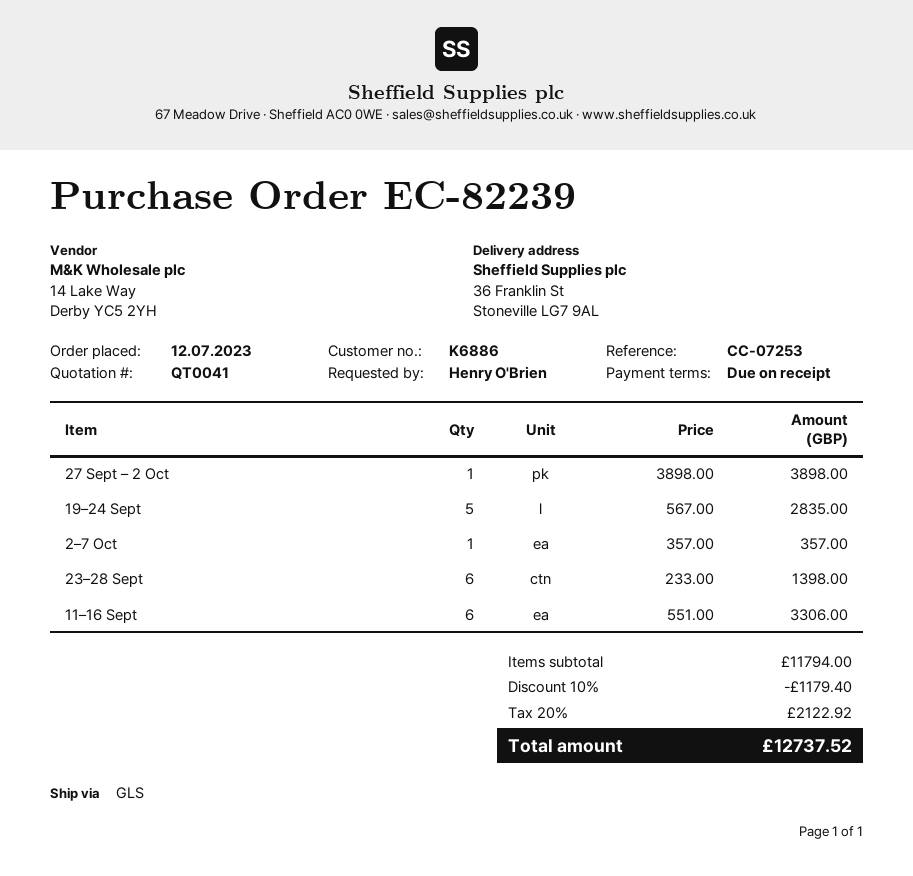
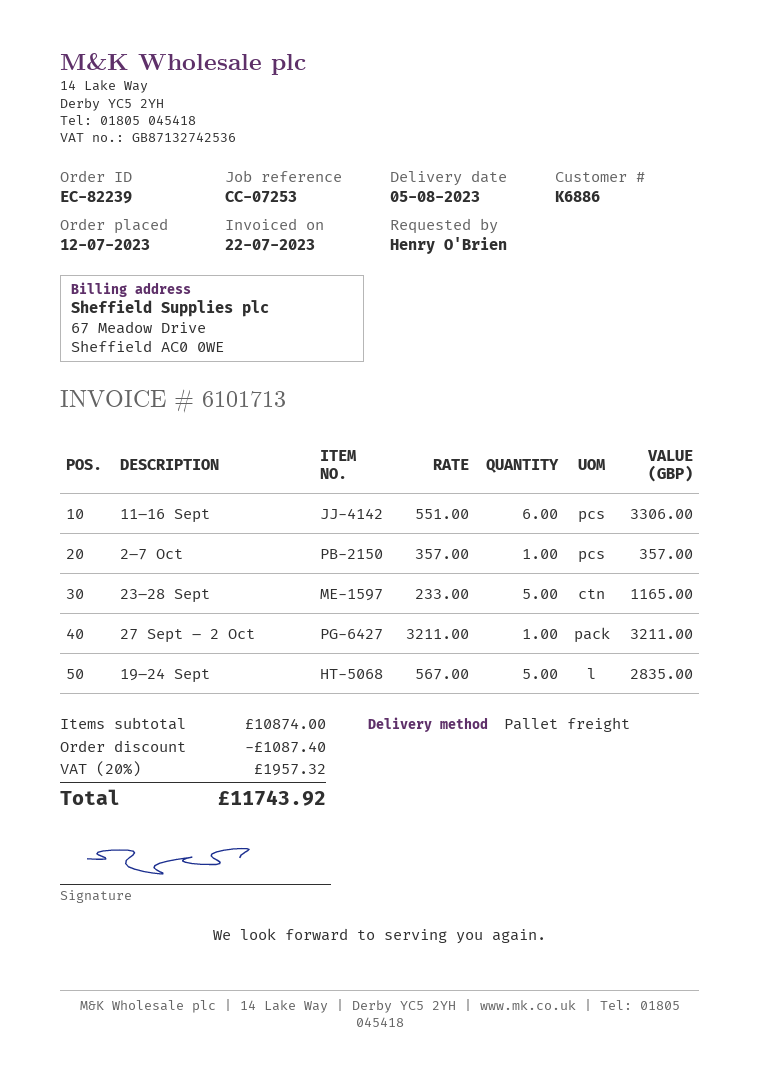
shipping method: GLS -> pallet freight
27 Sept – 2 Oct: 1 x 3898.00 = 3898.00 -> 1 x 3211.00 = 3211.00
23–28 Sept: 6 x 233.00 = 1398.00 -> 5 x 233.00 = 1165.00
subtotal: 11794.00 -> 10874.00
discount: 1179.40 -> 1087.40
tax: 20% = 2122.92 -> 20% = 1957.32
total: 12737.52 -> 11743.92

